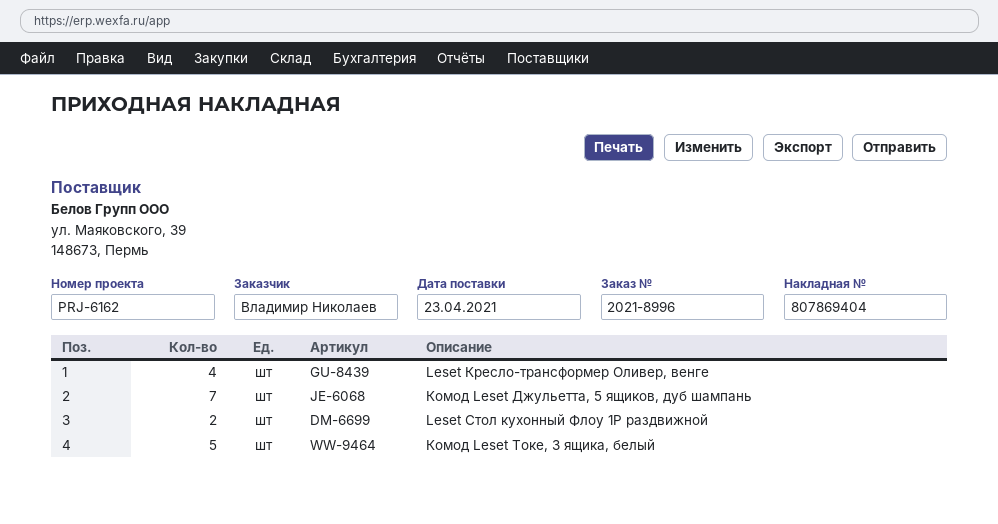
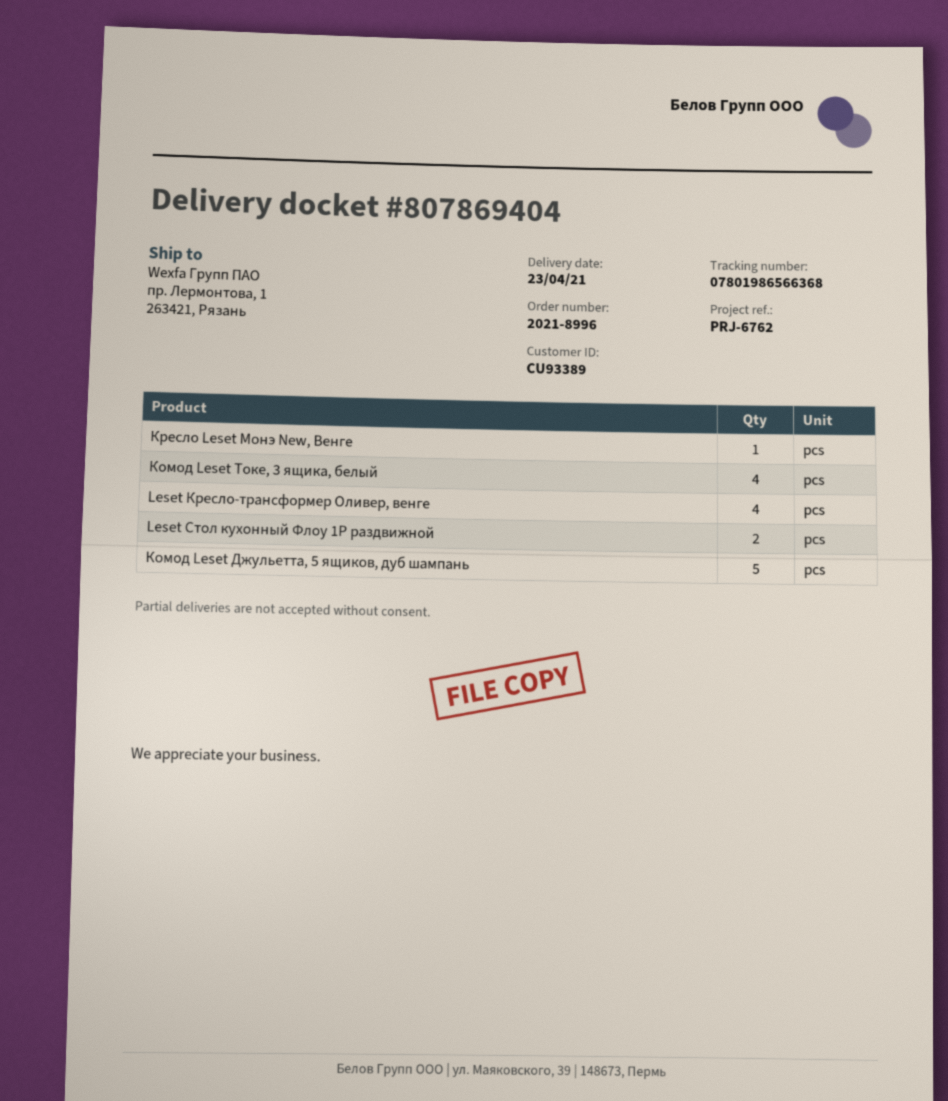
reference: PRJ-6162 -> PRJ-6762
Комод Leset Джульетта, 5 ящиков, дуб шампань: 7 -> 5
Комод Leset Токе, 3 ящика, белый: 5 -> 4
Кресло Leset Монэ New, Венге: none -> 1

